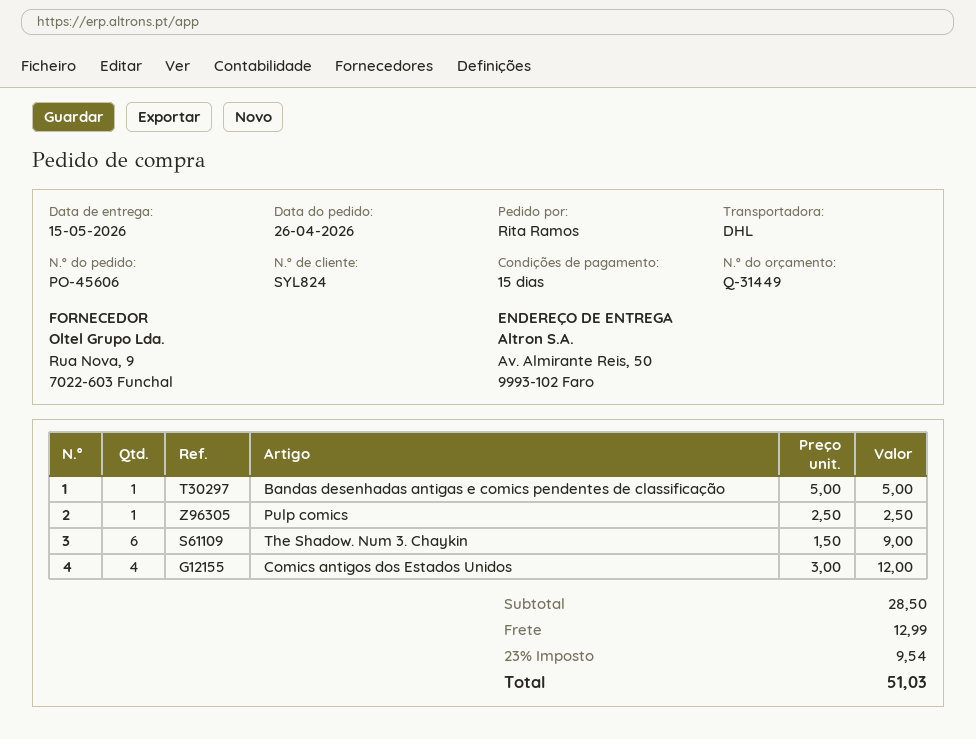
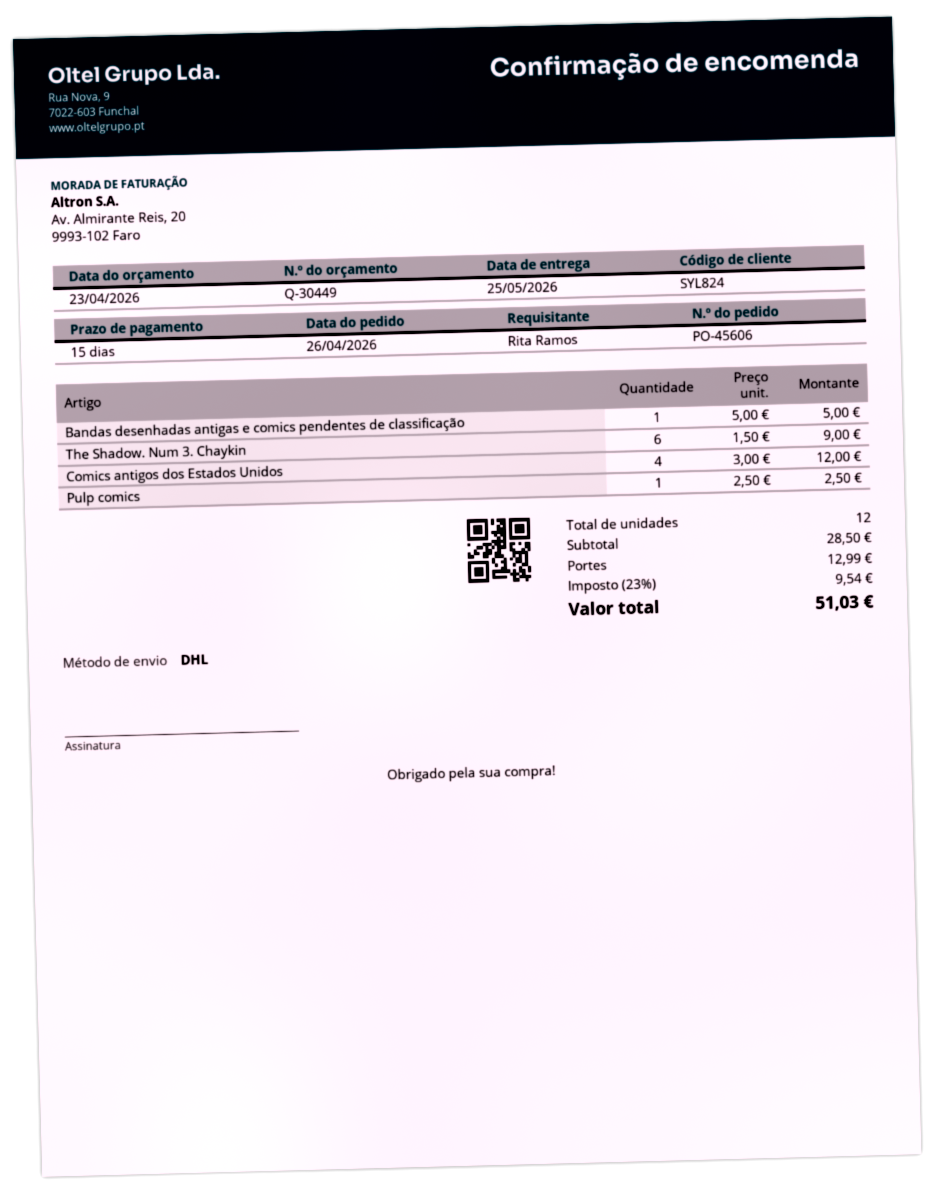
quote number: Q-31449 -> Q-30449
delivery date: 2026-05-15 -> 2026-05-25

